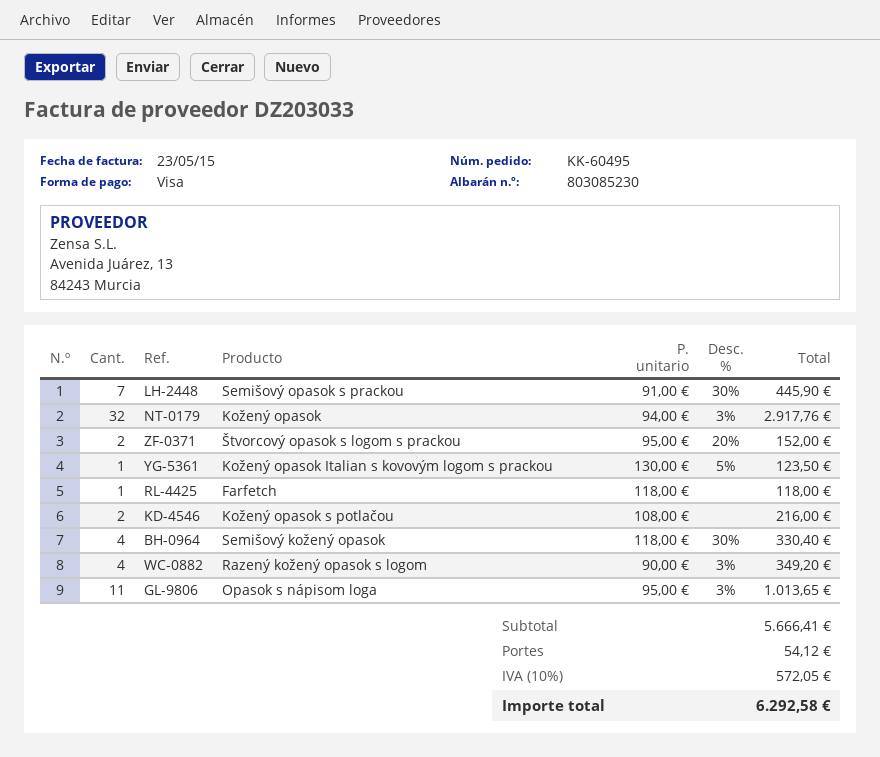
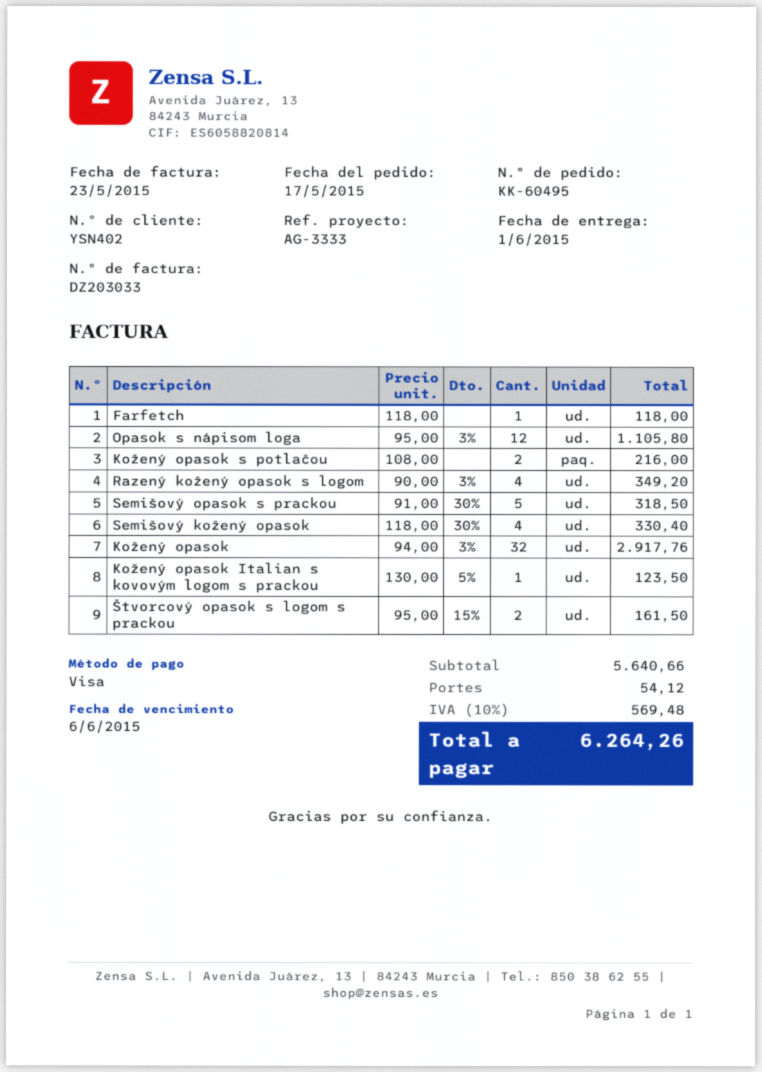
Semišový opasok s prackou: 7 x 91.00 - 30% = 445.90 -> 5 x 91.00 - 30% = 318.50
Štvorcový opasok s logom s prackou: 2 x 95.00 - 20% = 152.00 -> 2 x 95.00 - 15% = 161.50
Opasok s nápisom loga: 11 x 95.00 - 3% = 1013.65 -> 12 x 95.00 - 3% = 1105.80
subtotal: 5666.41 -> 5640.66
tax: 10% = 572.05 -> 10% = 569.48
total: 6292.58 -> 6264.26

